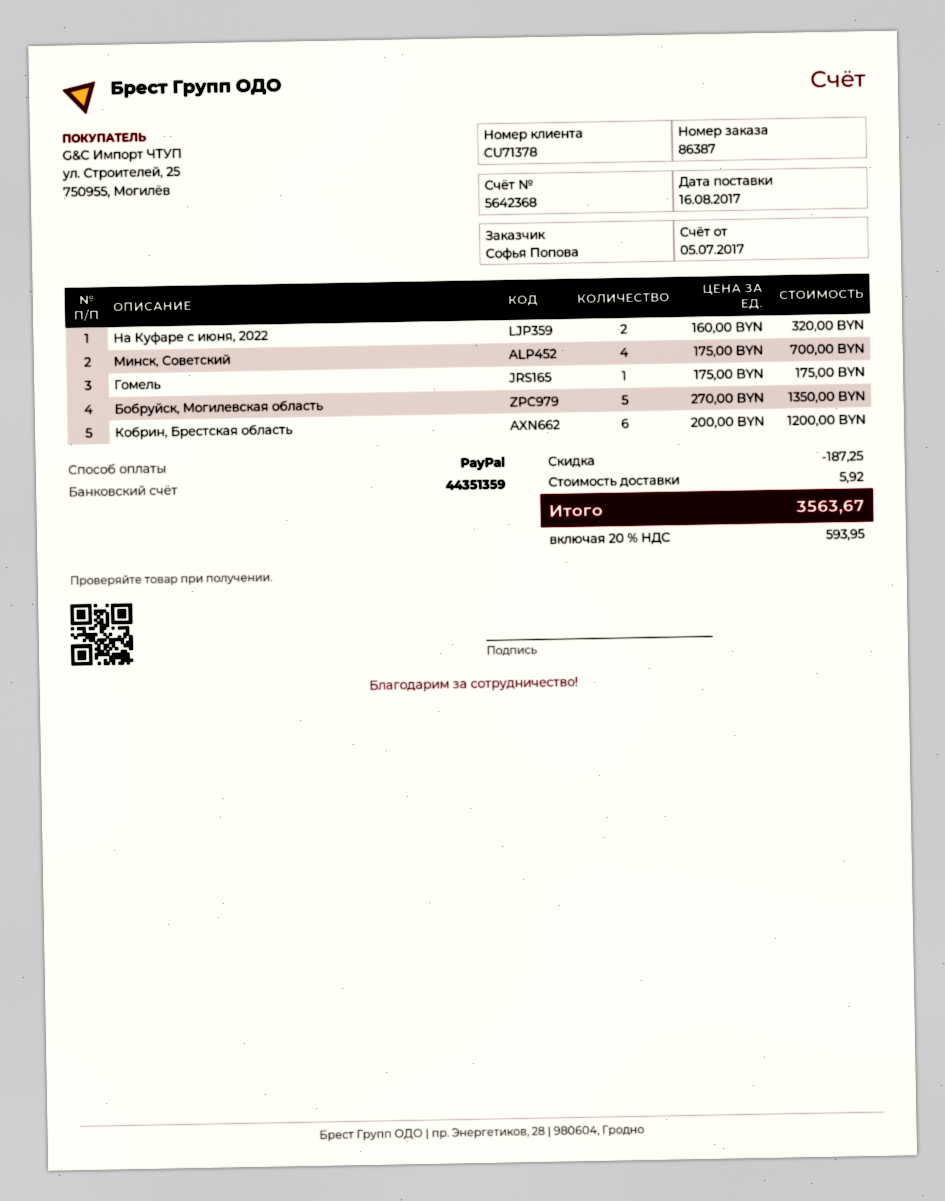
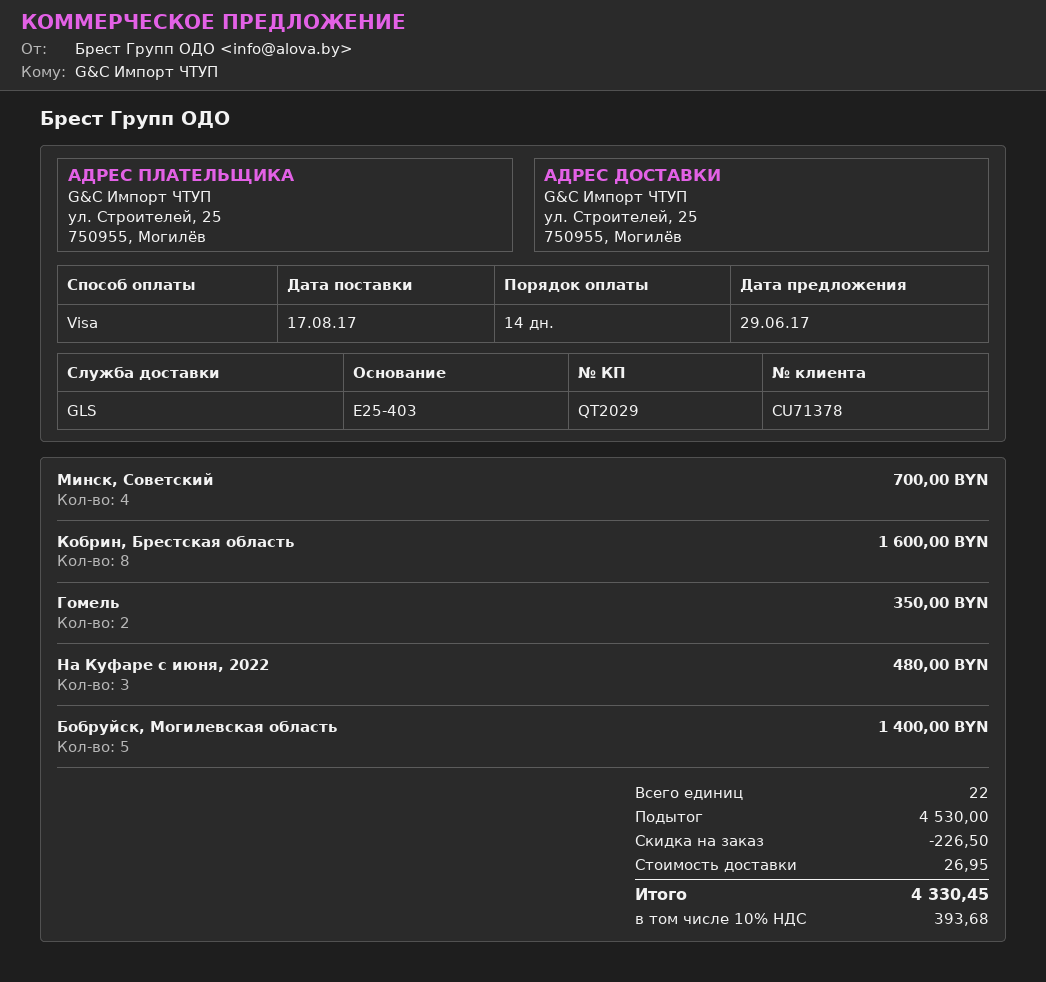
delivery date: 2017-08-16 -> 2017-08-17
payment method: PayPal -> Visa
На Куфаре с июня, 2022: 2 for 320.00 -> 3 for 480.00
Гомель: 1 for 175.00 -> 2 for 350.00
Бобруйск, Могилевская область: 5 for 1350.00 -> 5 for 1400.00
Кобрин, Брестская область: 6 for 1200.00 -> 8 for 1600.00
discount: 187.25 -> 226.50
shipping: 5.92 -> 26.95
tax: 20% = 593.95 -> 10% = 393.68
total: 3563.67 -> 4330.45

